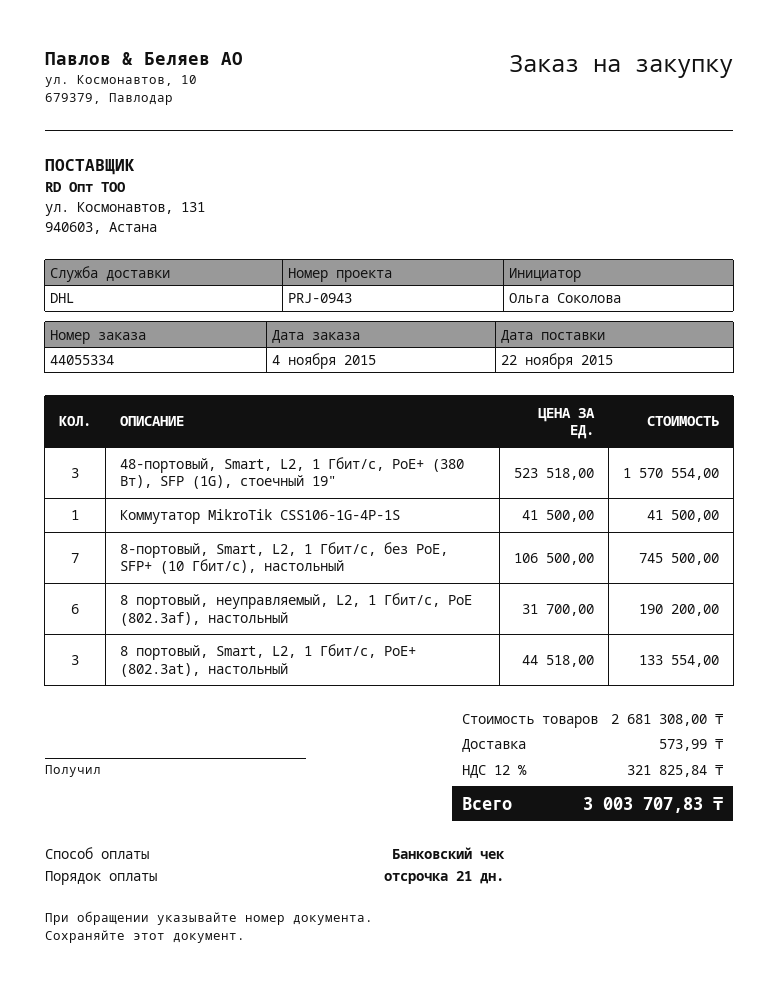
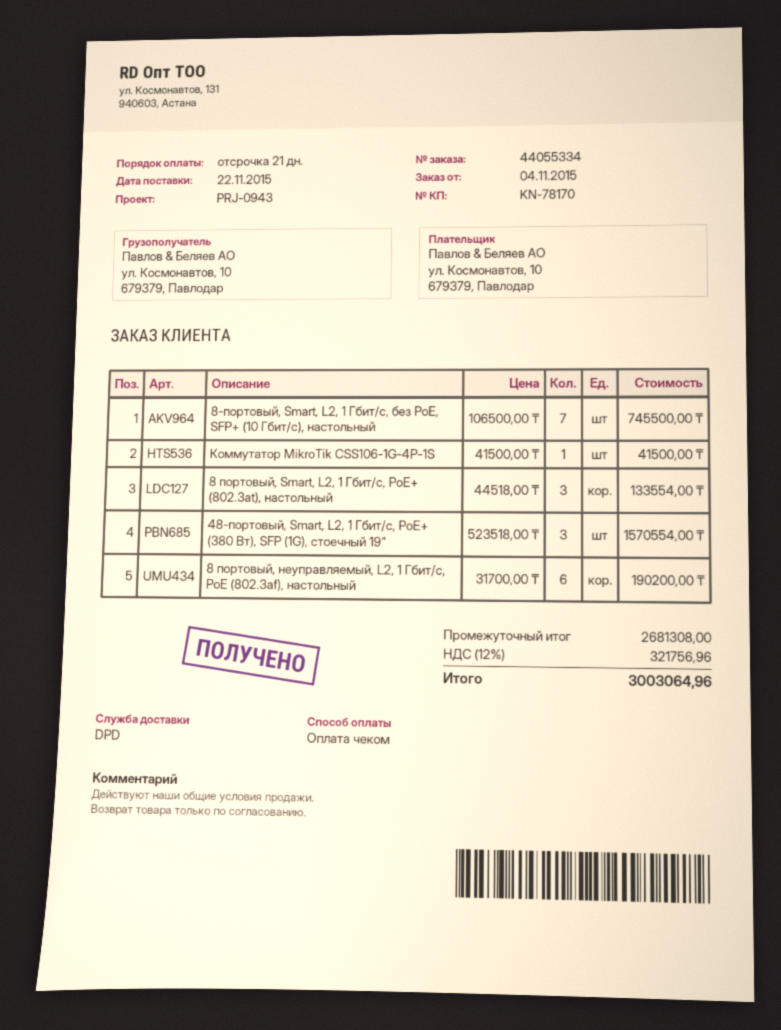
shipping method: DHL -> DPD
shipping: 573.99 -> none
tax: 12% = 321825.84 -> 12% = 321756.96
total: 3003707.83 -> 3003064.96

